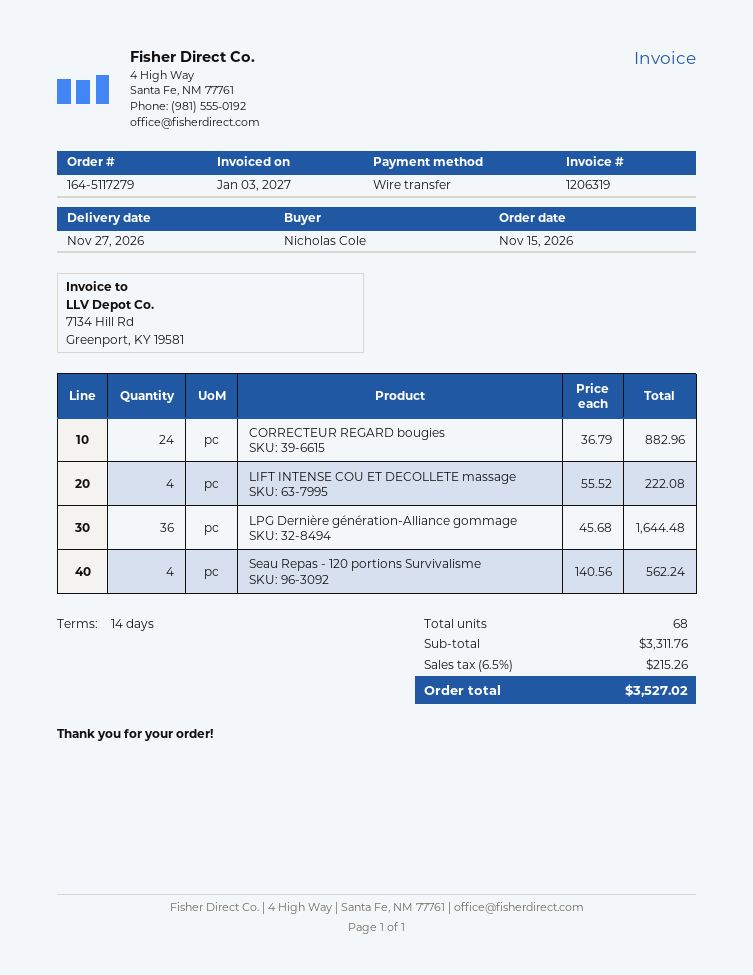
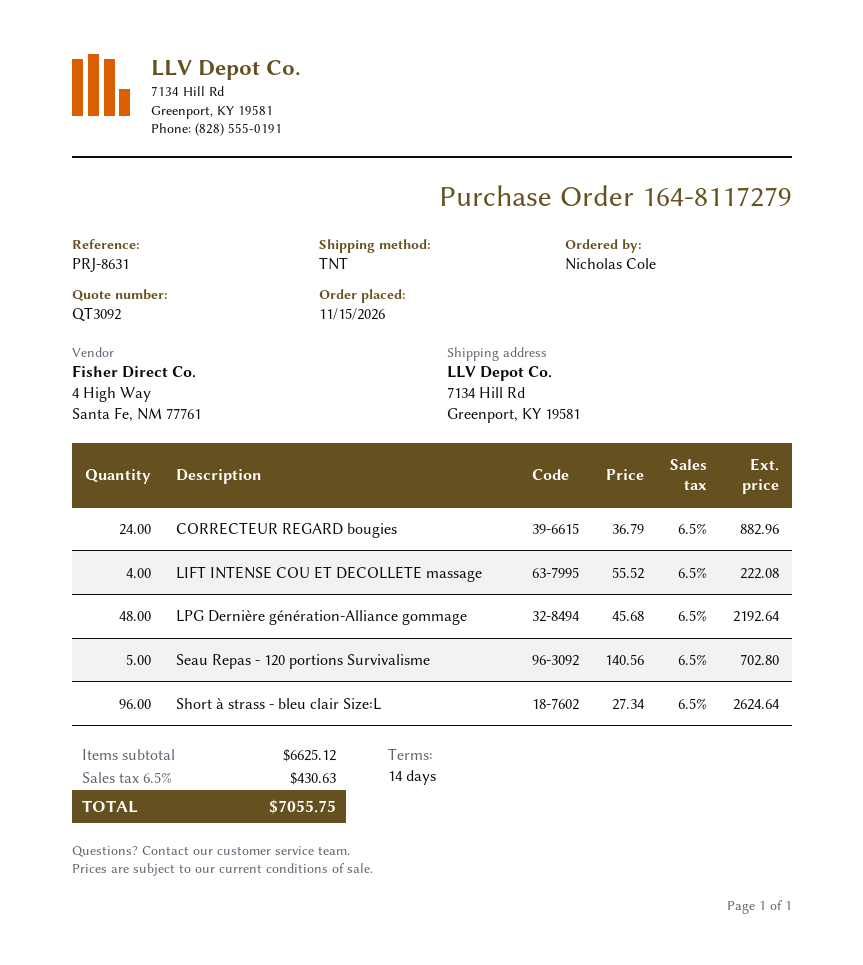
order number: 164-5117279 -> 164-8117279
LPG Dernière génération-Alliance gommage: 36 x 45.68 = 1644.48 -> 48 x 45.68 = 2192.64
Seau Repas - 120 portions Survivalisme: 4 x 140.56 = 562.24 -> 5 x 140.56 = 702.80
Short à strass - bleu clair Size:L: none -> 96 x 27.34 = 2624.64
subtotal: 3311.76 -> 6625.12
tax: 6.5% = 215.26 -> 6.5% = 430.63
total: 3527.02 -> 7055.75

